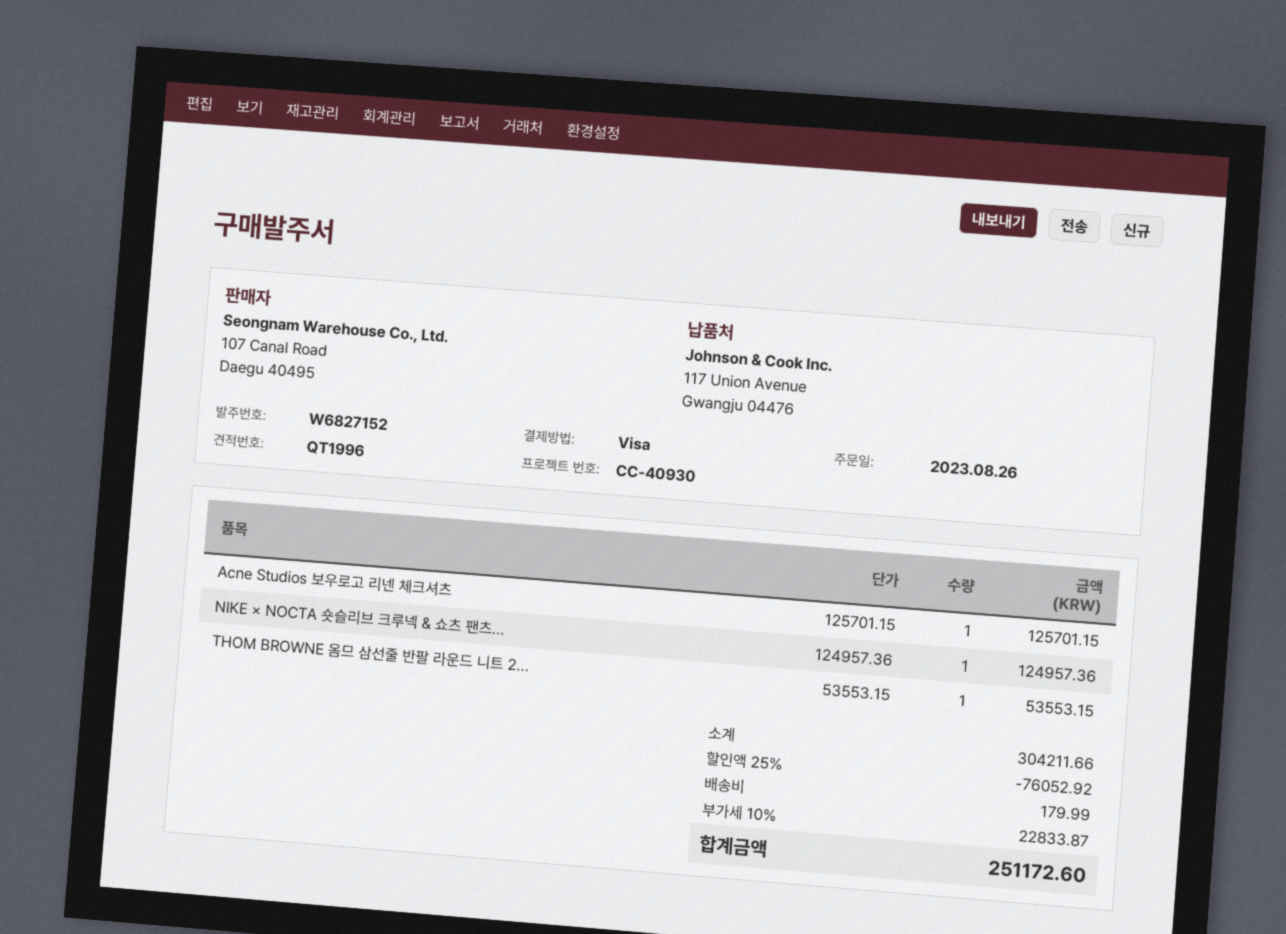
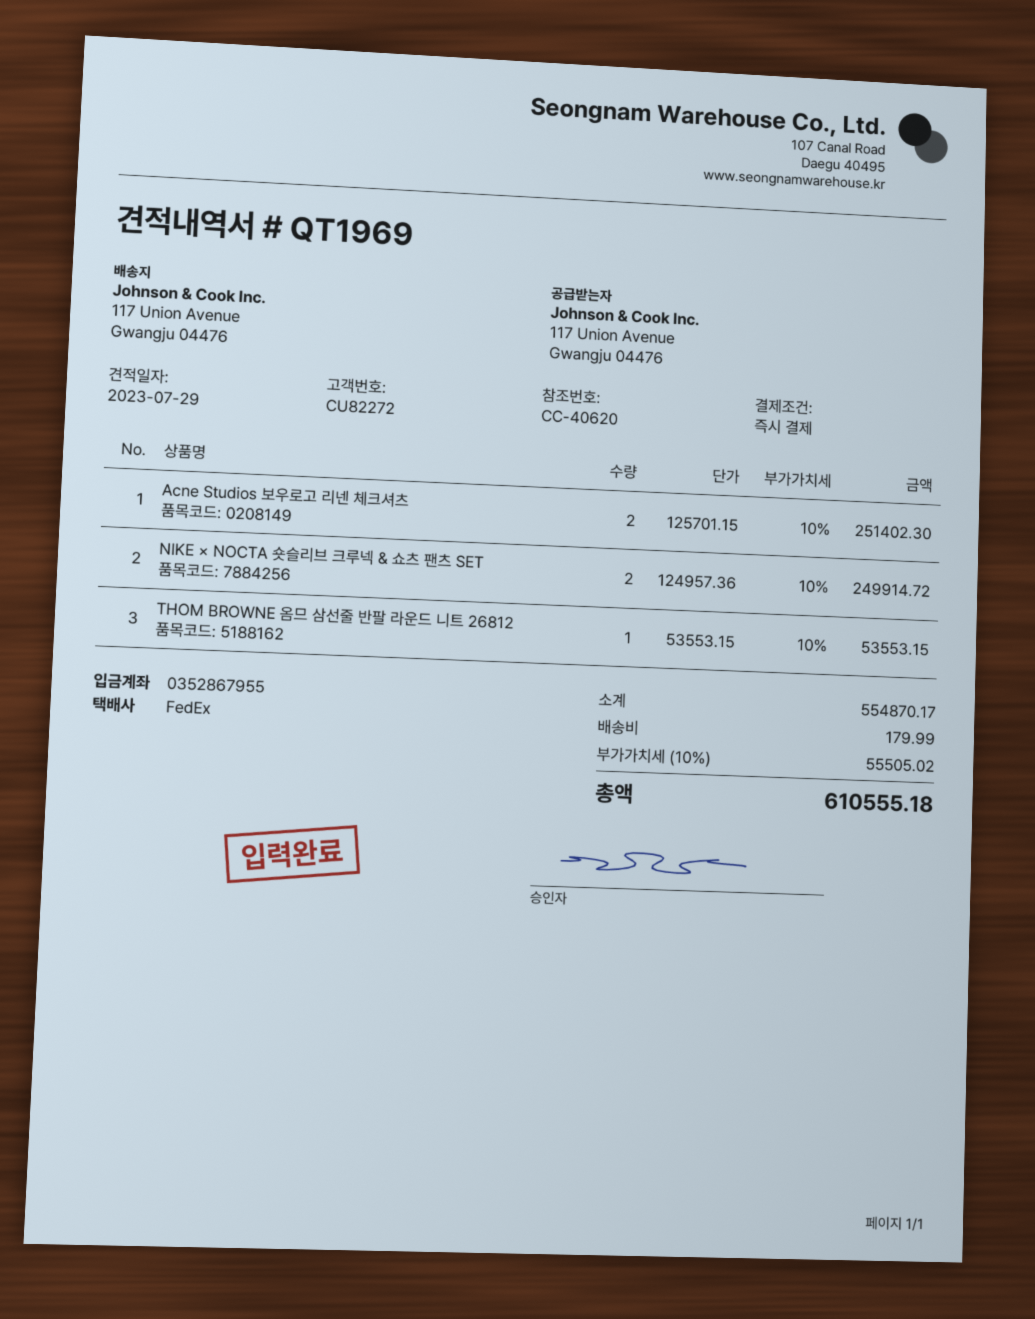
quote number: QT1996 -> QT1969
reference: CC-40930 -> CC-40620
Acne Studios 보우로고 리넨 체크셔츠: 1 x 125701.15 = 125701.15 -> 2 x 125701.15 = 251402.30
NIKE × NOCTA 숏슬리브 크루넥 & 쇼츠 팬츠...: 1 x 124957.36 = 124957.36 -> 2 x 124957.36 = 249914.72
subtotal: 304211.66 -> 554870.17
discount: 25% = 76052.92 -> none
tax: 10% = 22833.87 -> 10% = 55505.02
total: 251172.60 -> 610555.18

